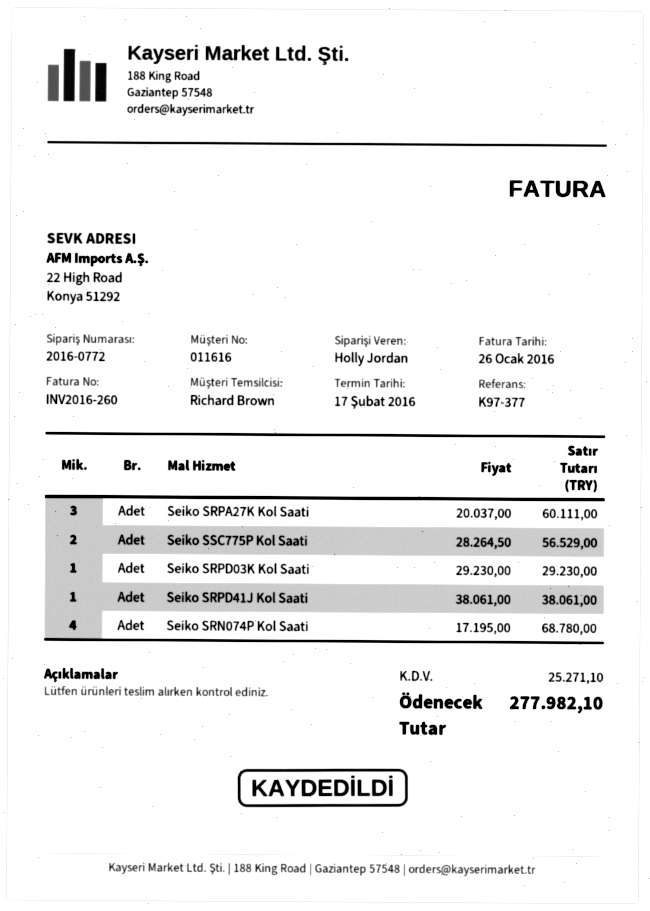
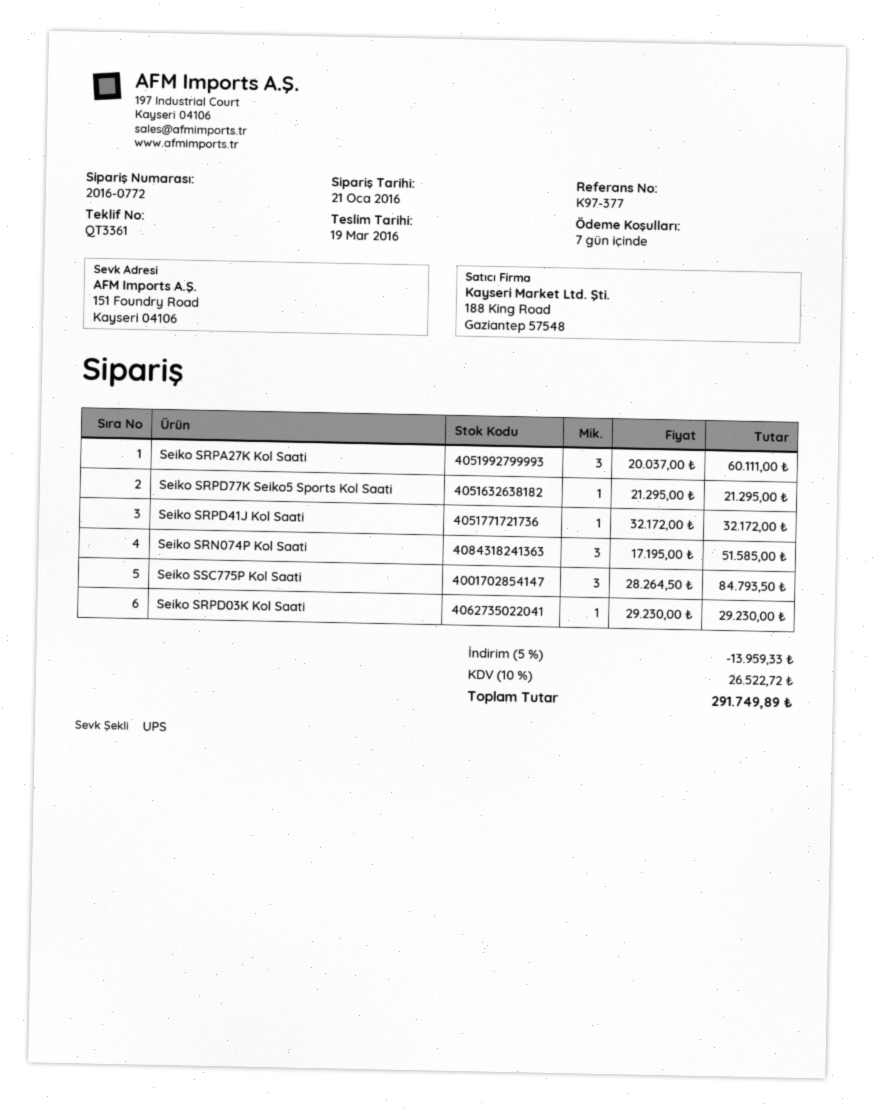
delivery date: 2016-02-17 -> 2016-03-19
ship to: 22 High Road, Konya 51292 -> 151 Foundry Road, Kayseri 04106
Seiko SSC775P Kol Saati: 2 x 28264.50 = 56529.00 -> 3 x 28264.50 = 84793.50
Seiko SRPD41J Kol Saati: 1 x 38061.00 = 38061.00 -> 1 x 32172.00 = 32172.00
Seiko SRN074P Kol Saati: 4 x 17195.00 = 68780.00 -> 3 x 17195.00 = 51585.00
Seiko SRPD77K Seiko5 Sports Kol Saati: none -> 1 x 21295.00 = 21295.00
discount: none -> 5% = 13959.33
tax: 25271.10 -> 26522.72
total: 277982.10 -> 291749.89

